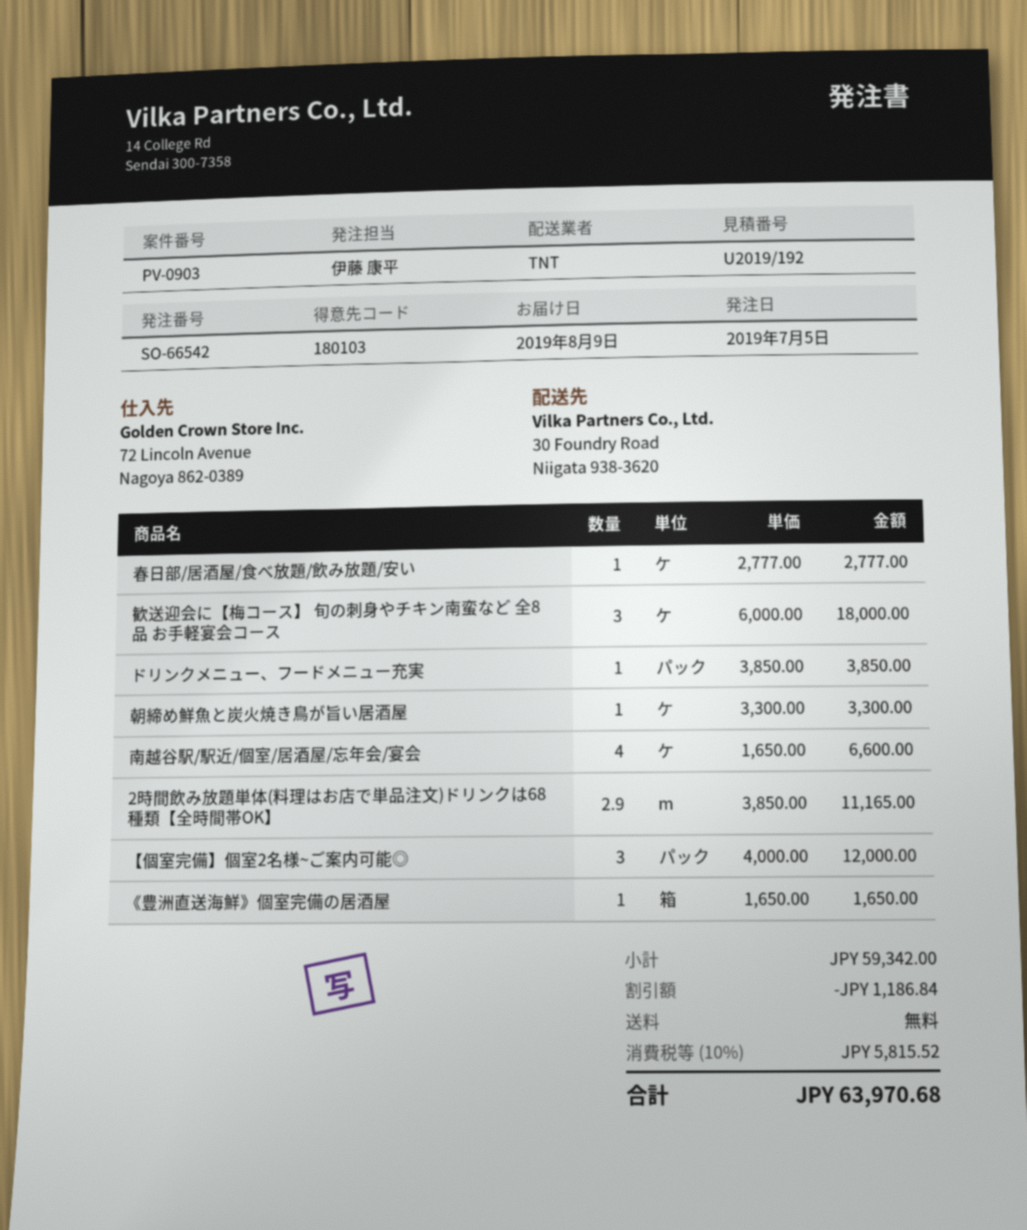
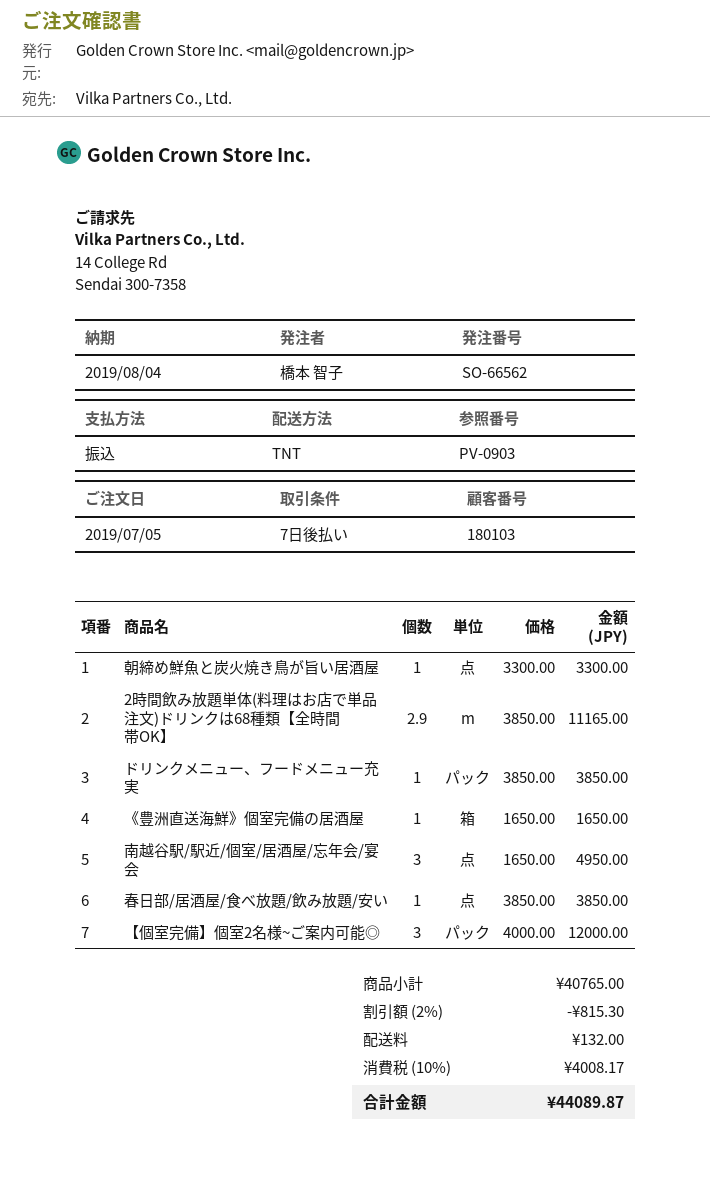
order number: SO-66542 -> SO-66562
delivery date: 2019-08-09 -> 2019-08-04
ordered by: 伊藤 康平 -> 橋本 智子
春日部/居酒屋/食べ放題/飲み放題/安い: 1 x 2777.00 = 2777.00 -> 1 x 3850.00 = 3850.00
歓送迎会に【梅コース】 旬の刺身やチキン南蛮など 全8品 お手軽宴会コース: 3 x 6000.00 = 18000.00 -> none
南越谷駅/駅近/個室/居酒屋/忘年会/宴会: 4 x 1650.00 = 6600.00 -> 3 x 1650.00 = 4950.00
subtotal: 59342.00 -> 40765.00
discount: 1186.84 -> 815.30
shipping: 0.00 -> 132.00
tax: 10% = 5815.52 -> 10% = 4008.17
total: 63970.68 -> 44089.87

